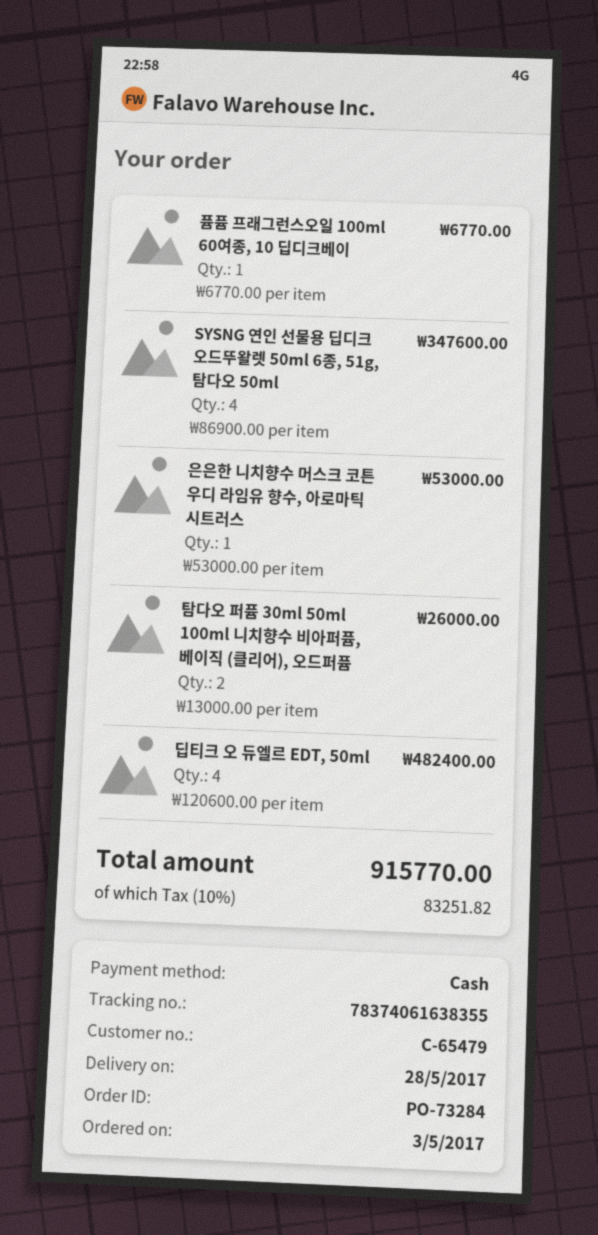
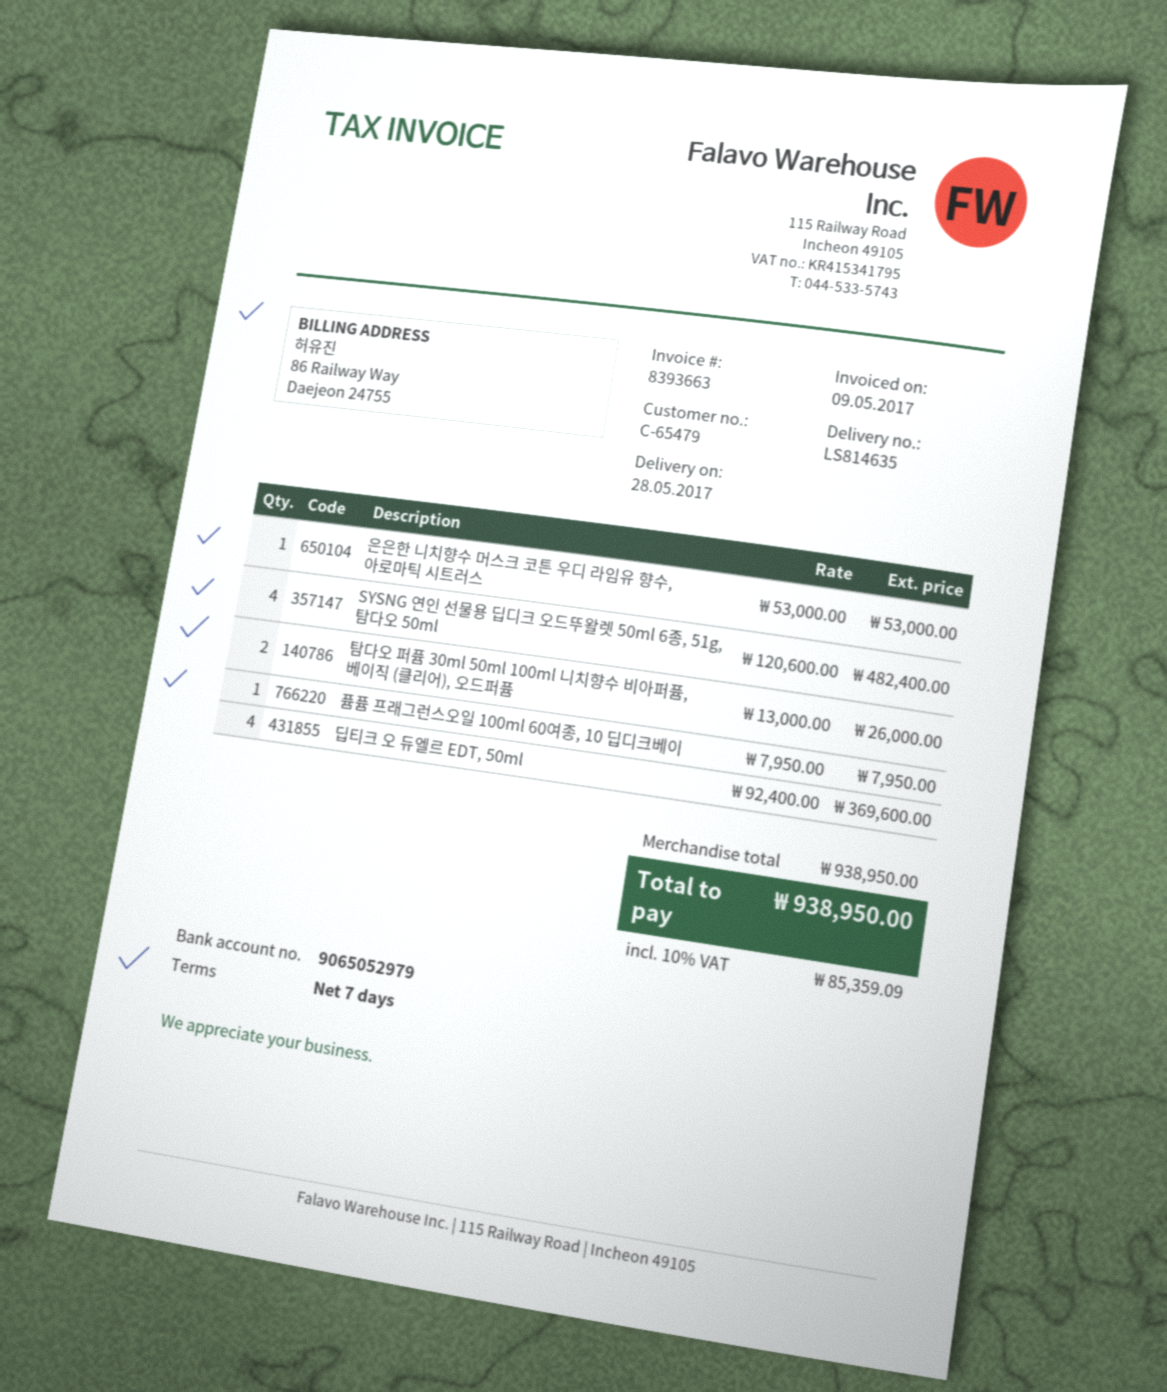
퓸퓸 프래그런스오일 100ml 60여종, 10 딥디크베이: 1 x 6770.00 = 6770.00 -> 1 x 7950.00 = 7950.00
SYSNG 연인 선물용 딥디크 오드뚜왈렛 50ml 6종, 51g, 탐다오 50ml: 4 x 86900.00 = 347600.00 -> 4 x 120600.00 = 482400.00
딥티크 오 듀엘르 EDT, 50ml: 4 x 120600.00 = 482400.00 -> 4 x 92400.00 = 369600.00
tax: 10% = 83251.82 -> 10% = 85359.09
total: 915770.00 -> 938950.00

